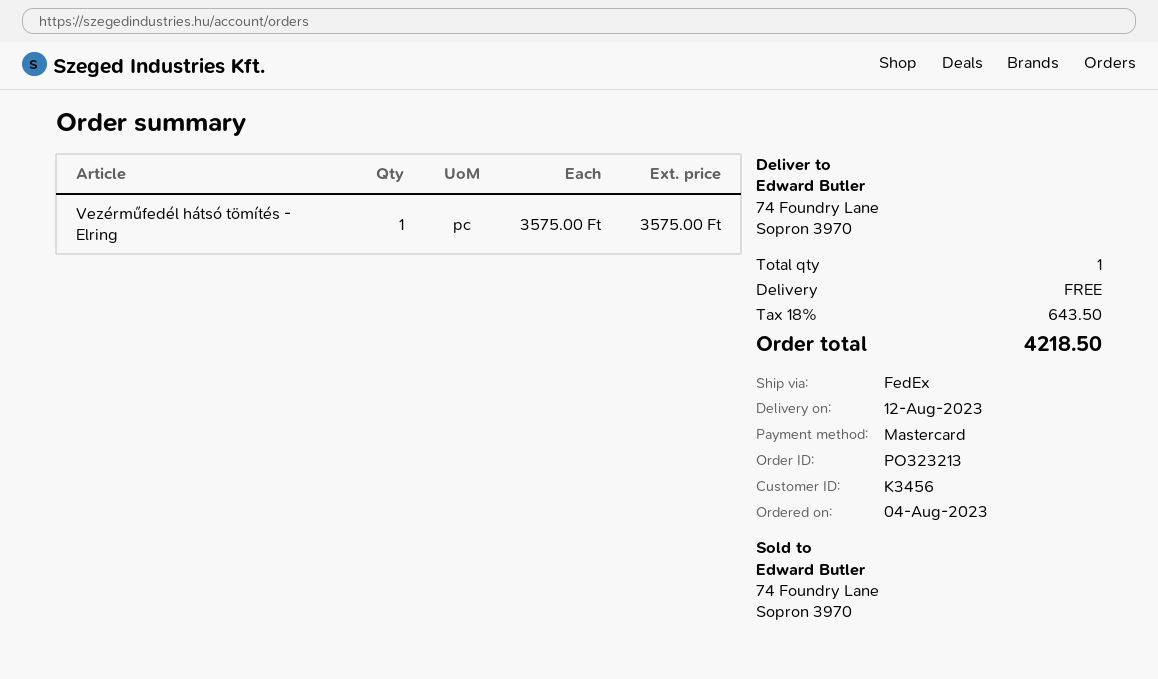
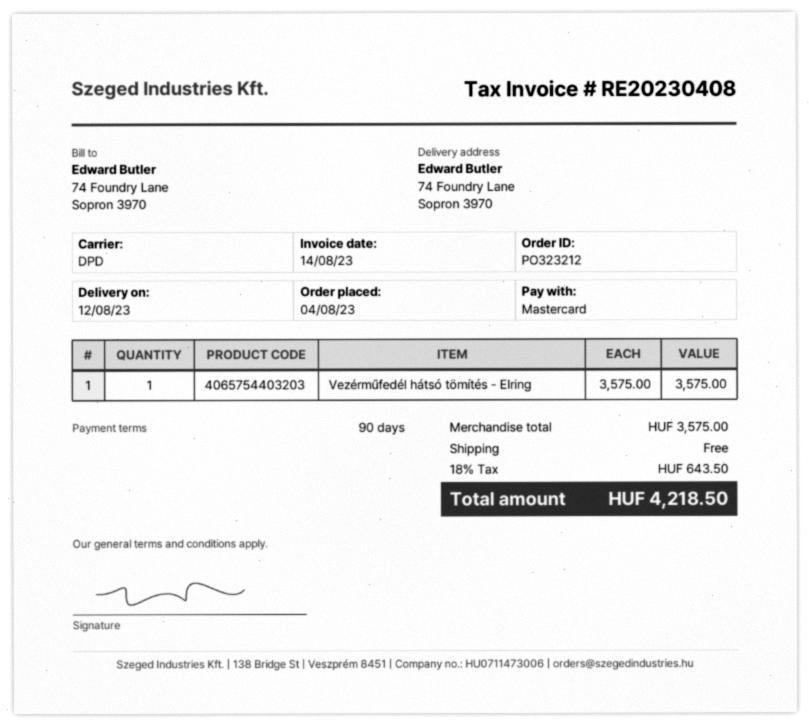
order number: PO323213 -> PO323212
shipping method: FedEx -> DPD

